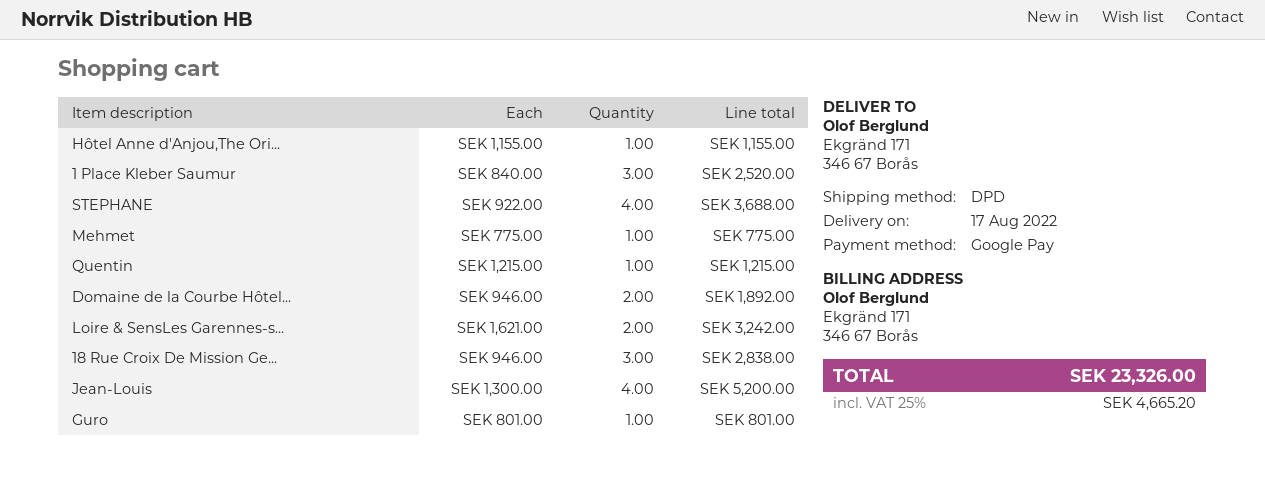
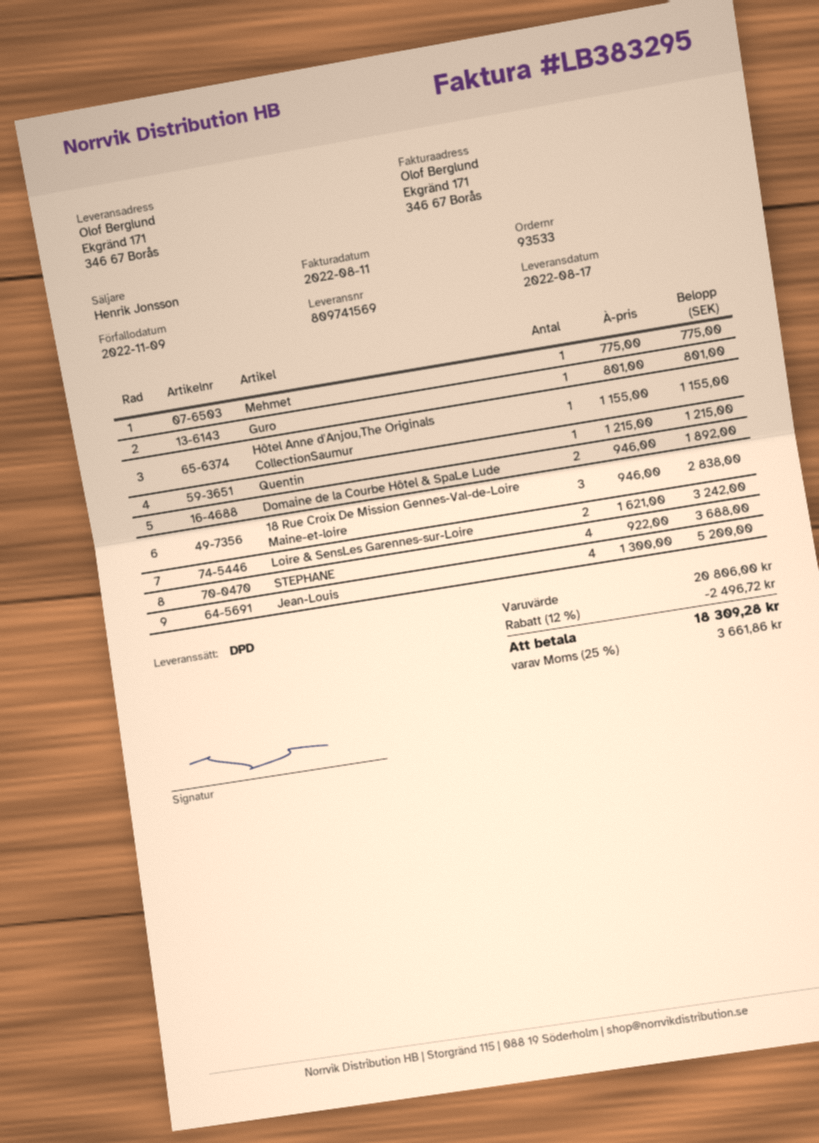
1 Place Kleber Saumur: 3 x 840.00 = 2520.00 -> none
discount: none -> 12% = 2496.72
tax: 25% = 4665.20 -> 25% = 3661.86
total: 23326.00 -> 18309.28

